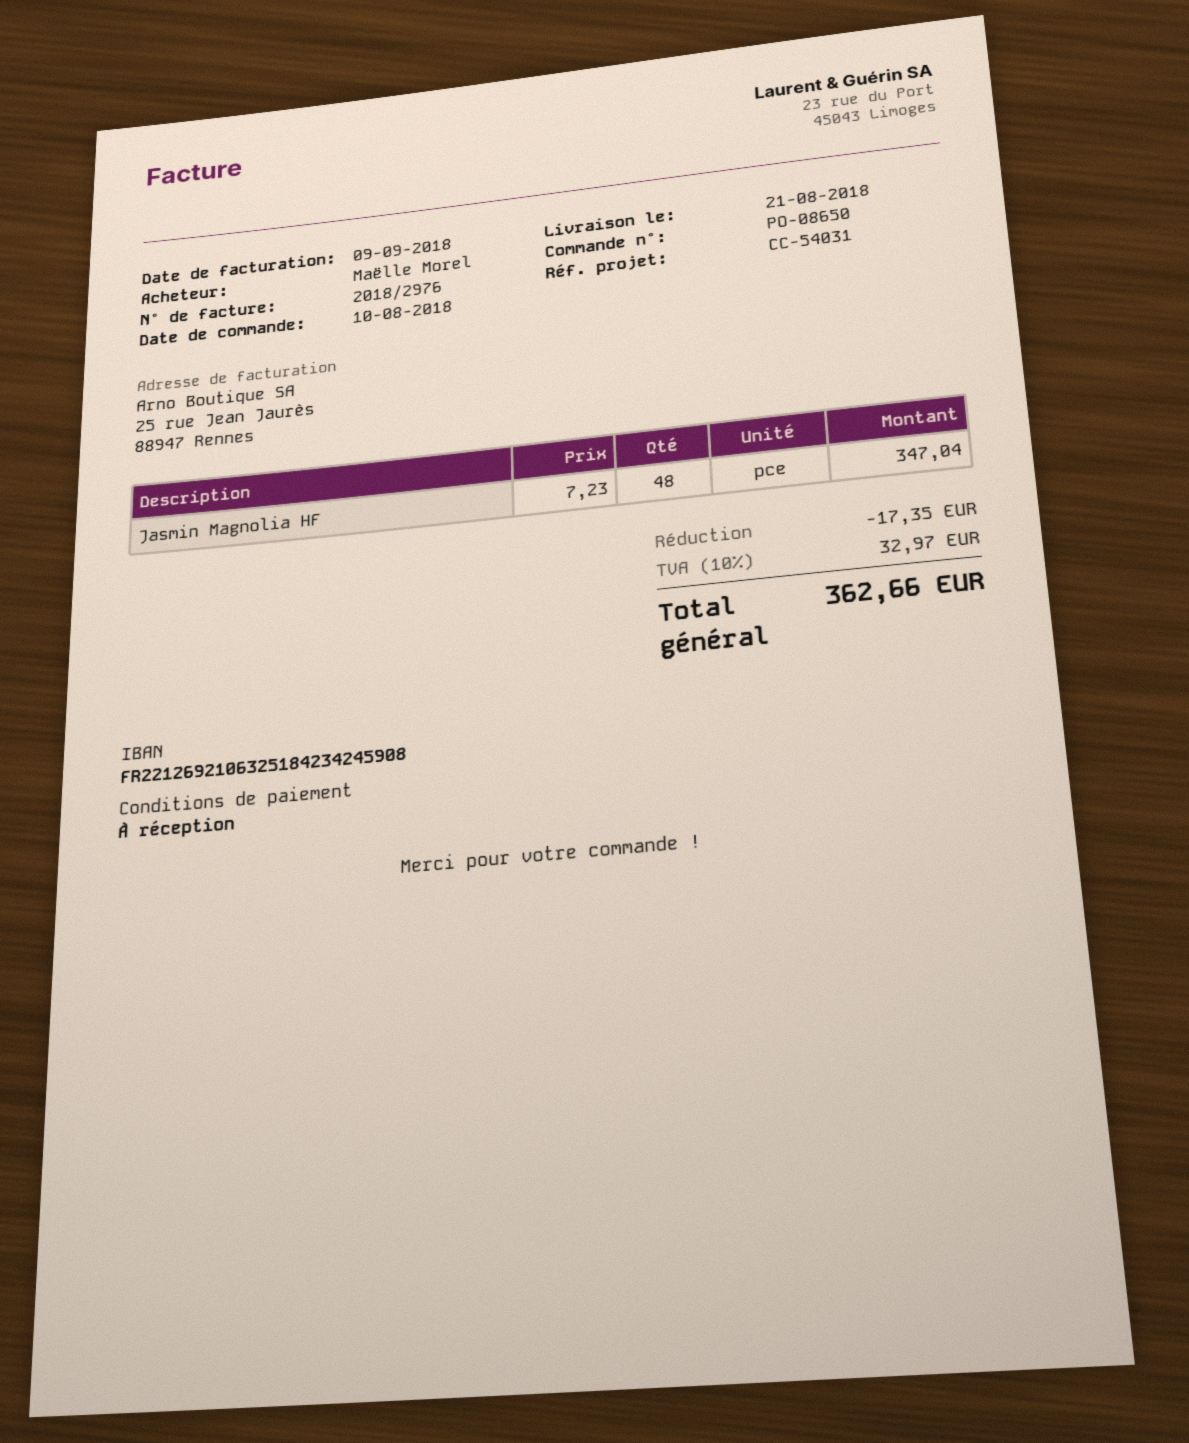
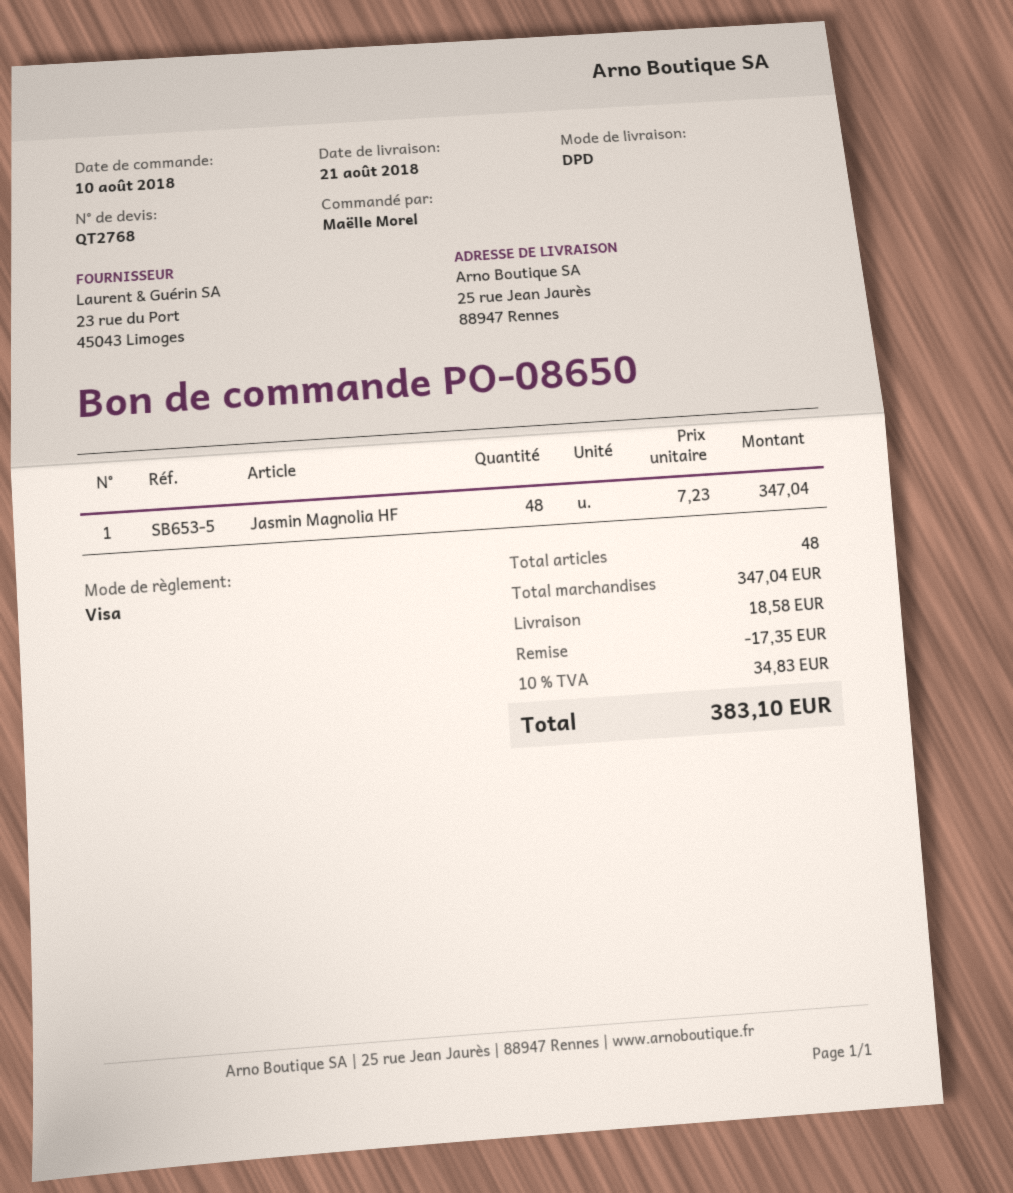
shipping: none -> 18.58
tax: 10% = 32.97 -> 10% = 34.83
total: 362.66 -> 383.10

